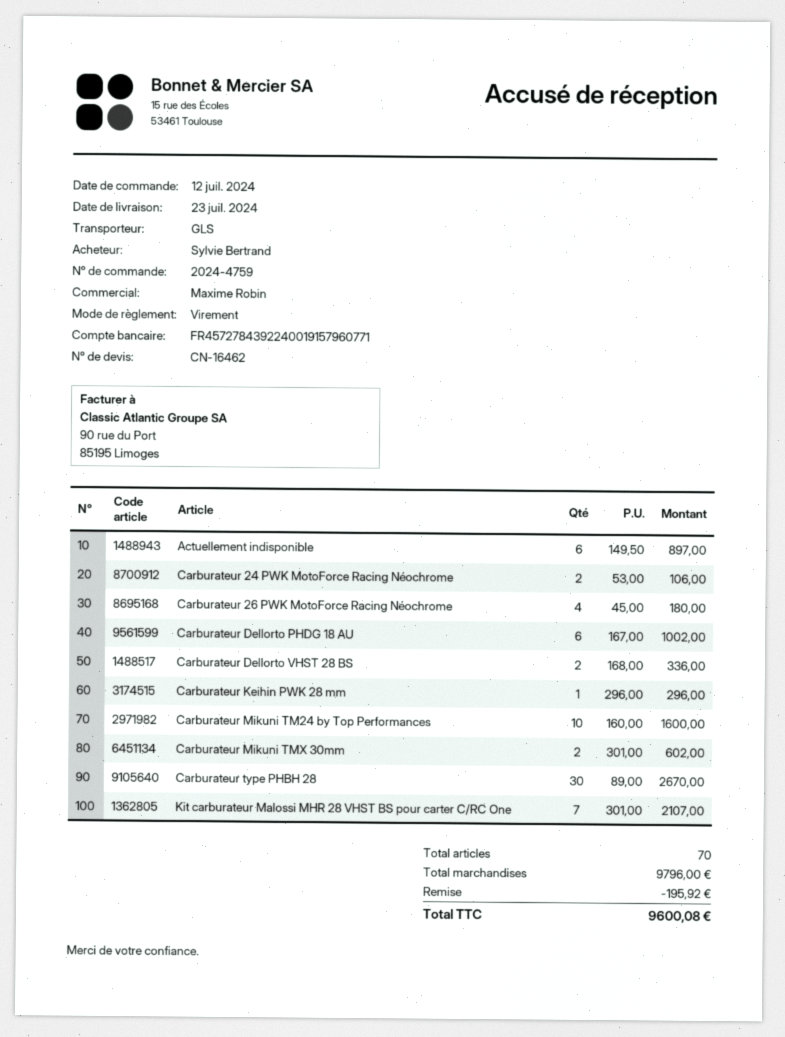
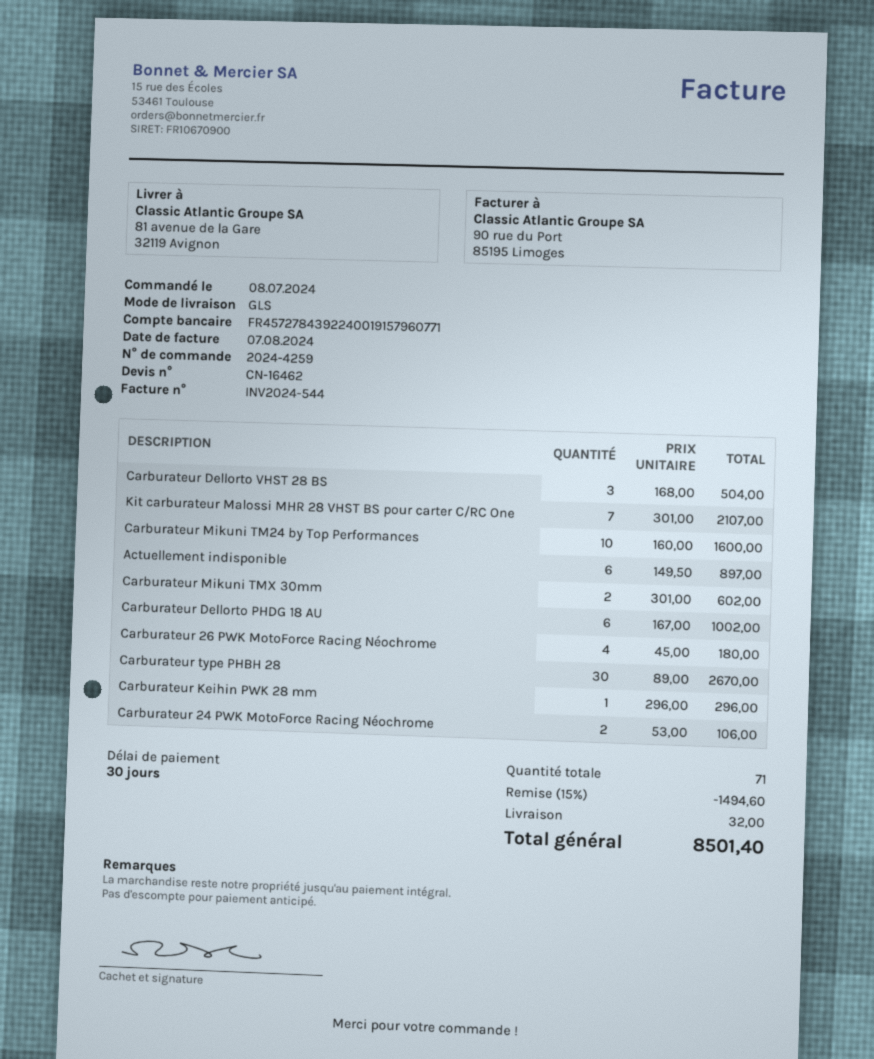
order number: 2024-4759 -> 2024-4259
order date: 2024-07-12 -> 2024-07-08
Carburateur Dellorto VHST 28 BS: 2 x 168.00 = 336.00 -> 3 x 168.00 = 504.00
total quantity: 70 -> 71
discount: 195.92 -> 1494.60
shipping: none -> 32.00
total: 9600.08 -> 8501.40

